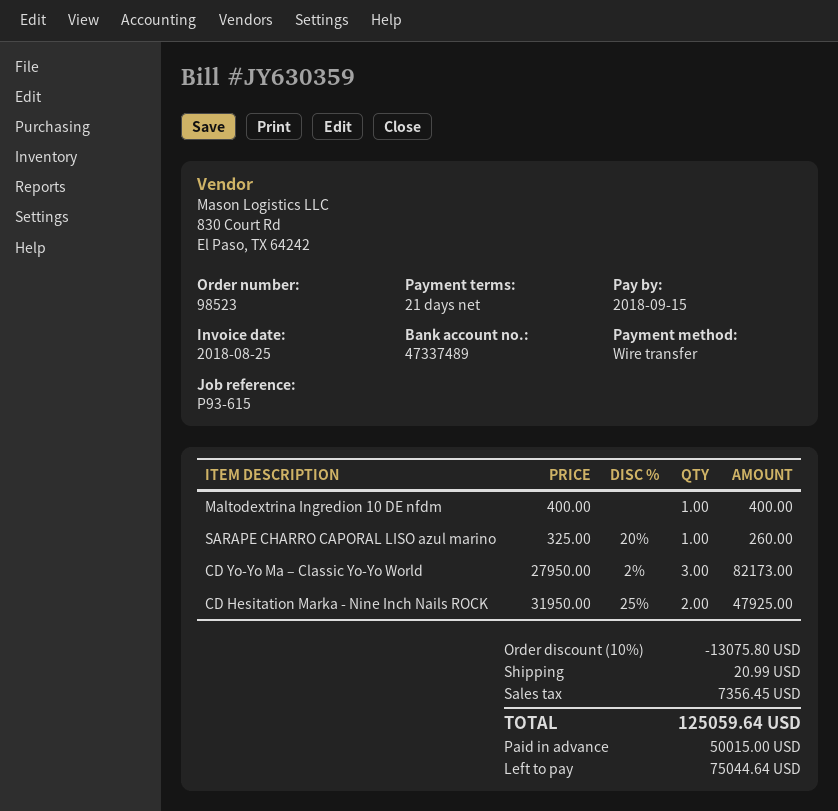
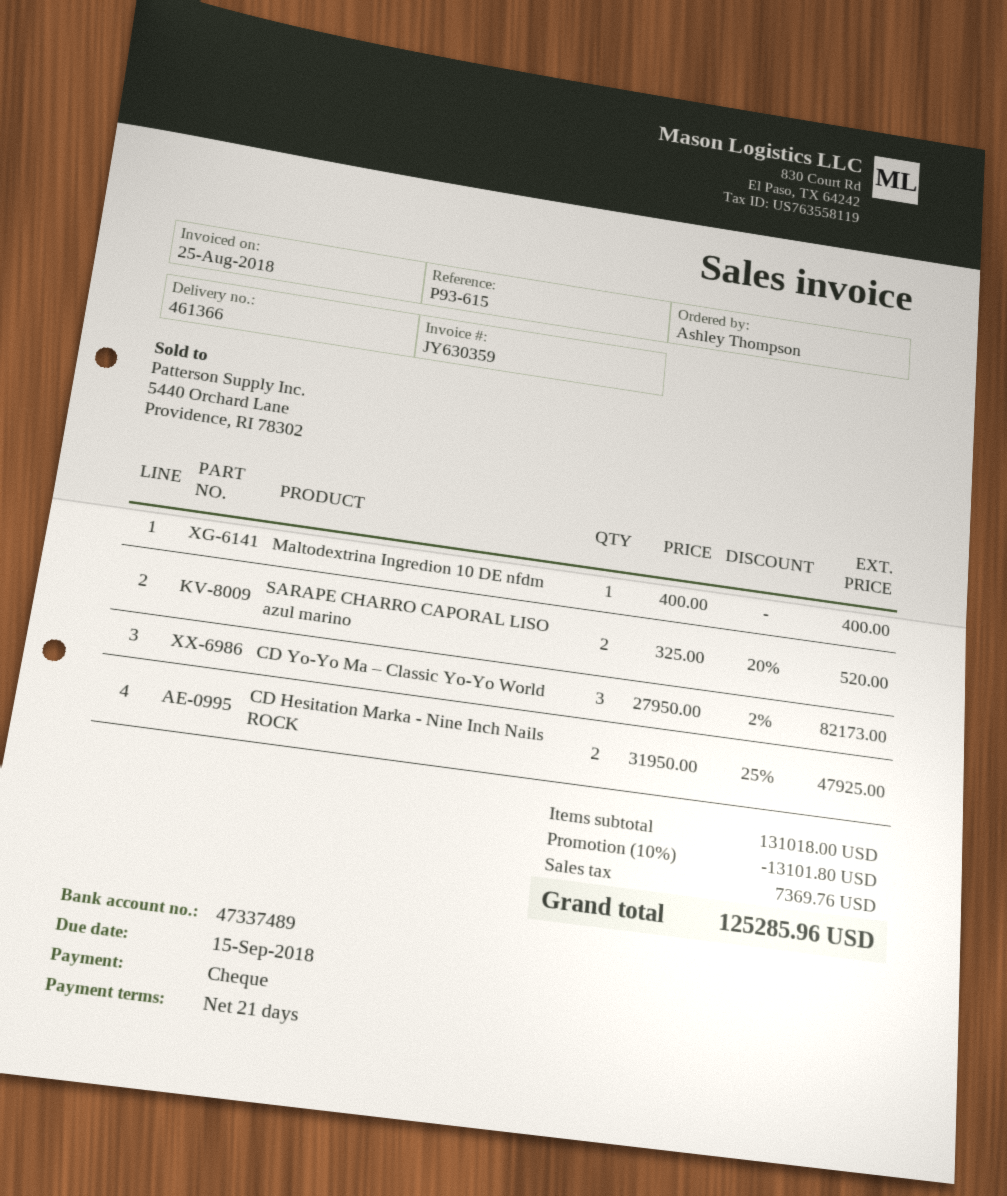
payment method: bank transfer -> cheque
SARAPE CHARRO CAPORAL LISO azul marino: 1 x 325.00 - 20% = 260.00 -> 2 x 325.00 - 20% = 520.00
discount: 10% = 13075.80 -> 10% = 13101.80
shipping: 20.99 -> none
tax: 7356.45 -> 7369.76
total: 125059.64 -> 125285.96

